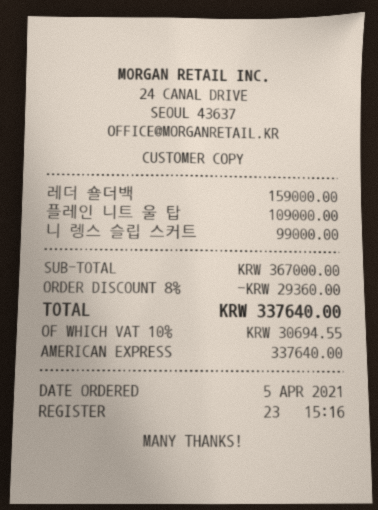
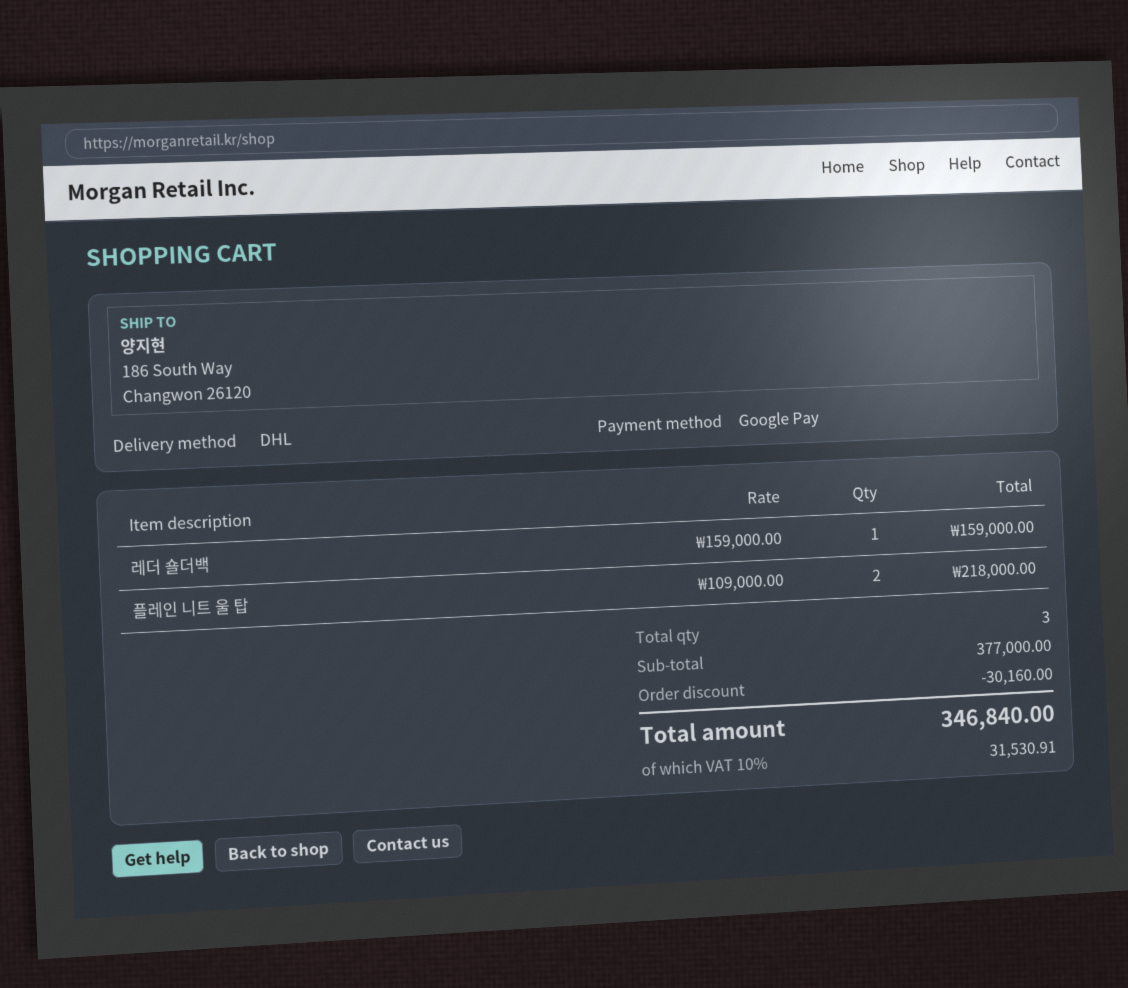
payment method: American Express -> Google Pay
플레인 니트 울 탑: 1 x 109000.00 = 109000.00 -> 2 x 109000.00 = 218000.00
니 렝스 슬립 스커트: 1 x 99000.00 = 99000.00 -> none
subtotal: 367000.00 -> 377000.00
discount: 29360.00 -> 30160.00
tax: 10% = 30694.55 -> 10% = 31530.91
total: 337640.00 -> 346840.00

